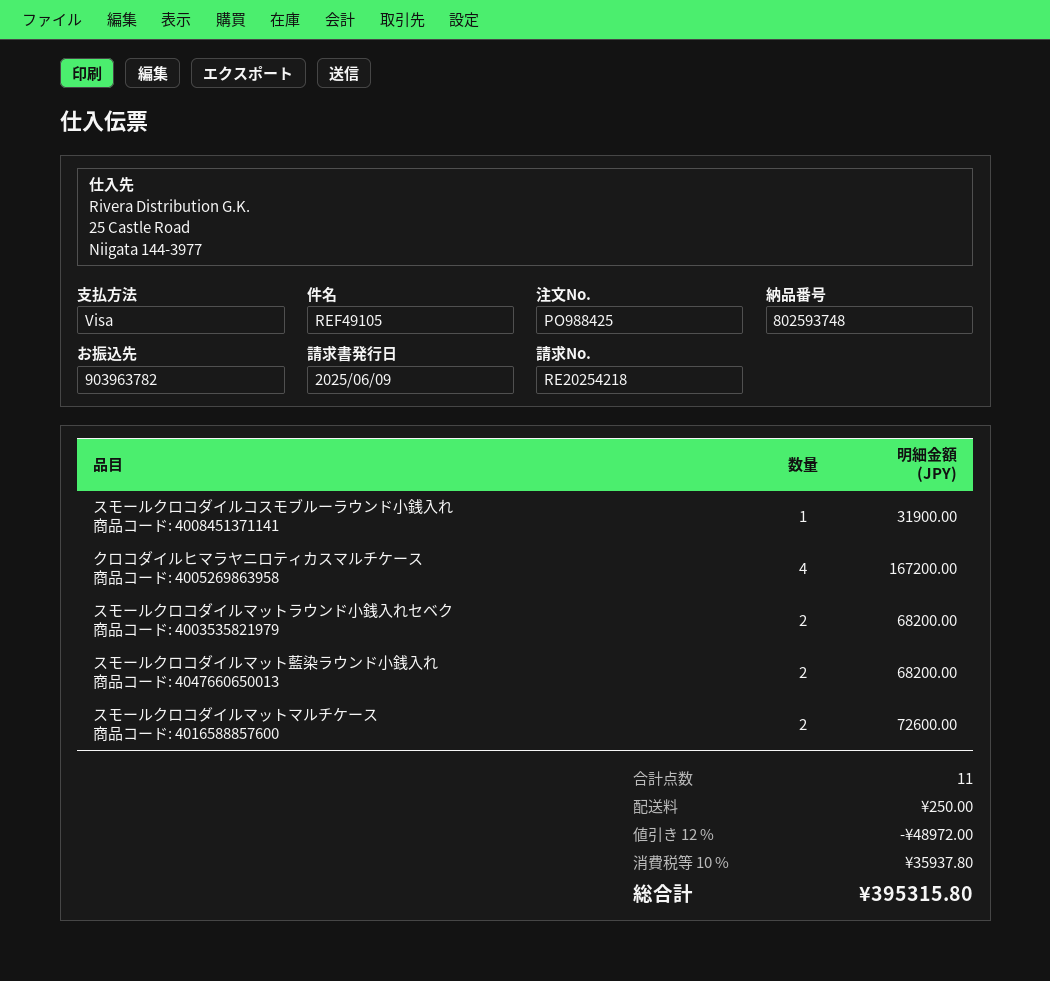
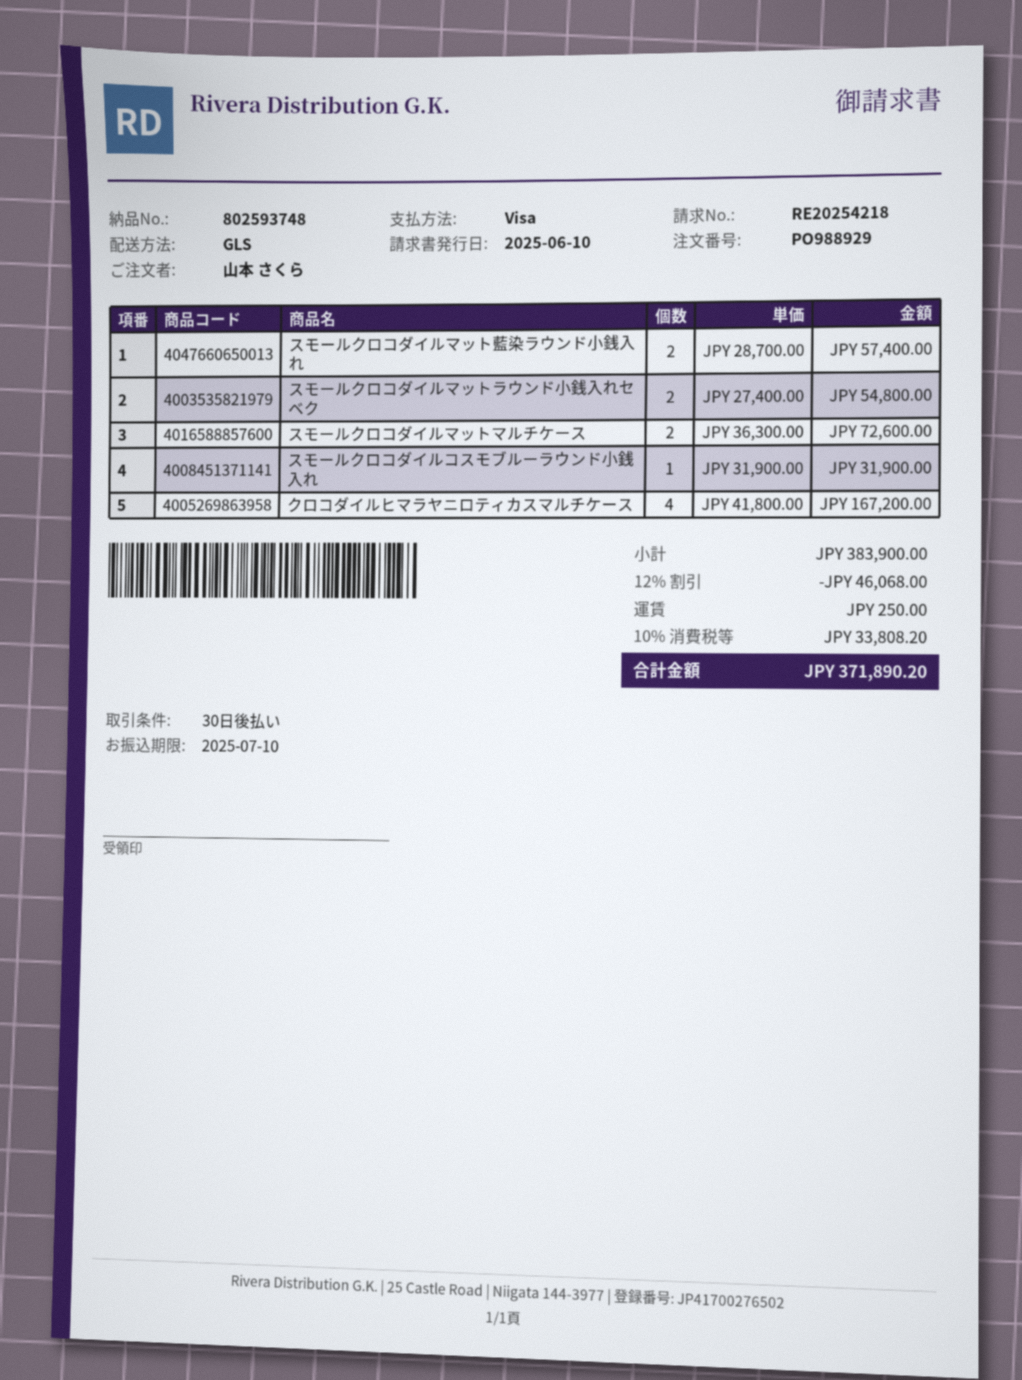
order number: PO988425 -> PO988929
invoice date: 2025-06-09 -> 2025-06-10
スモールクロコダイルマットラウンド小銭入れセベク: 2 for 68200.00 -> 2 for 54800.00
スモールクロコダイルマット藍染ラウンド小銭入れ: 2 for 68200.00 -> 2 for 57400.00
discount: 12% = 48972.00 -> 12% = 46068.00
tax: 10% = 35937.80 -> 10% = 33808.20
total: 395315.80 -> 371890.20

